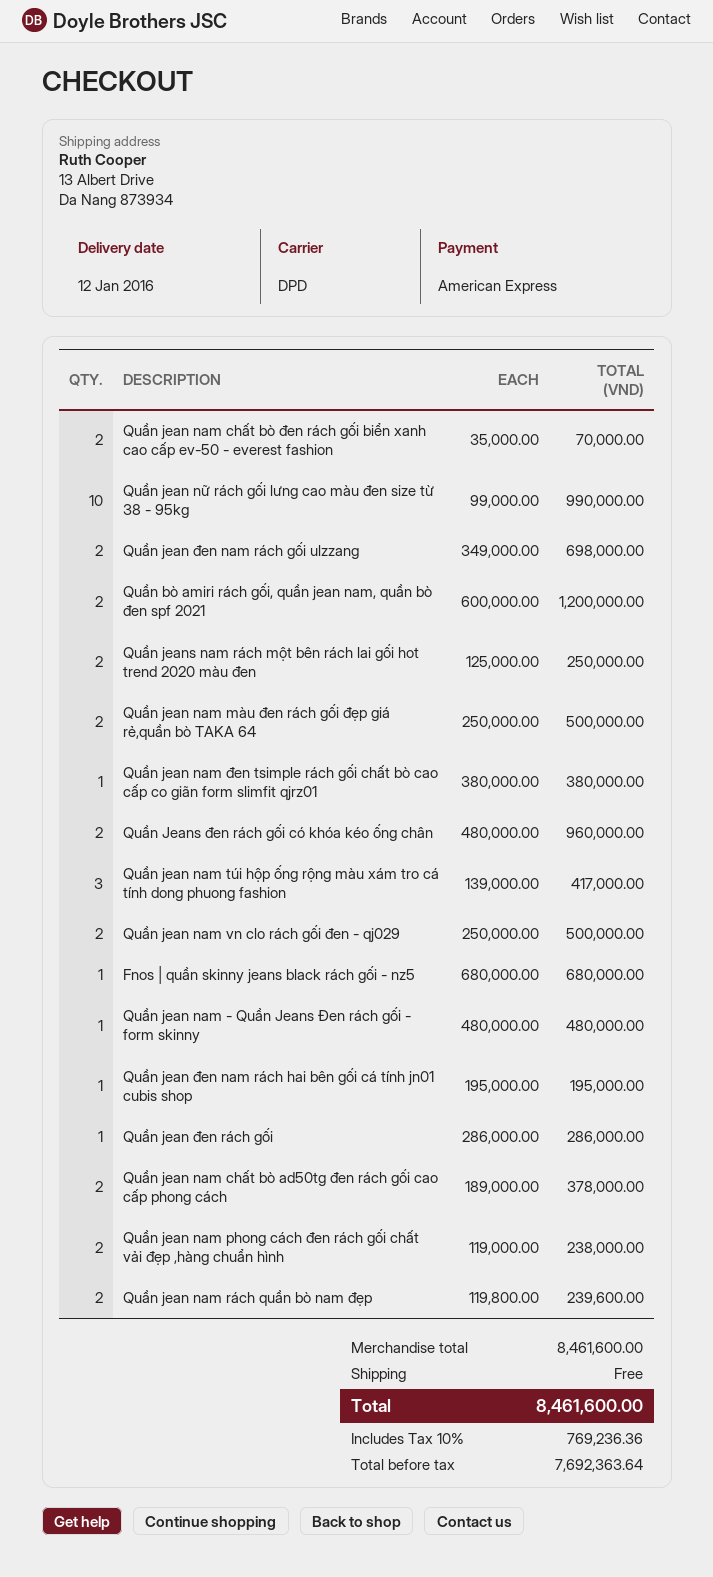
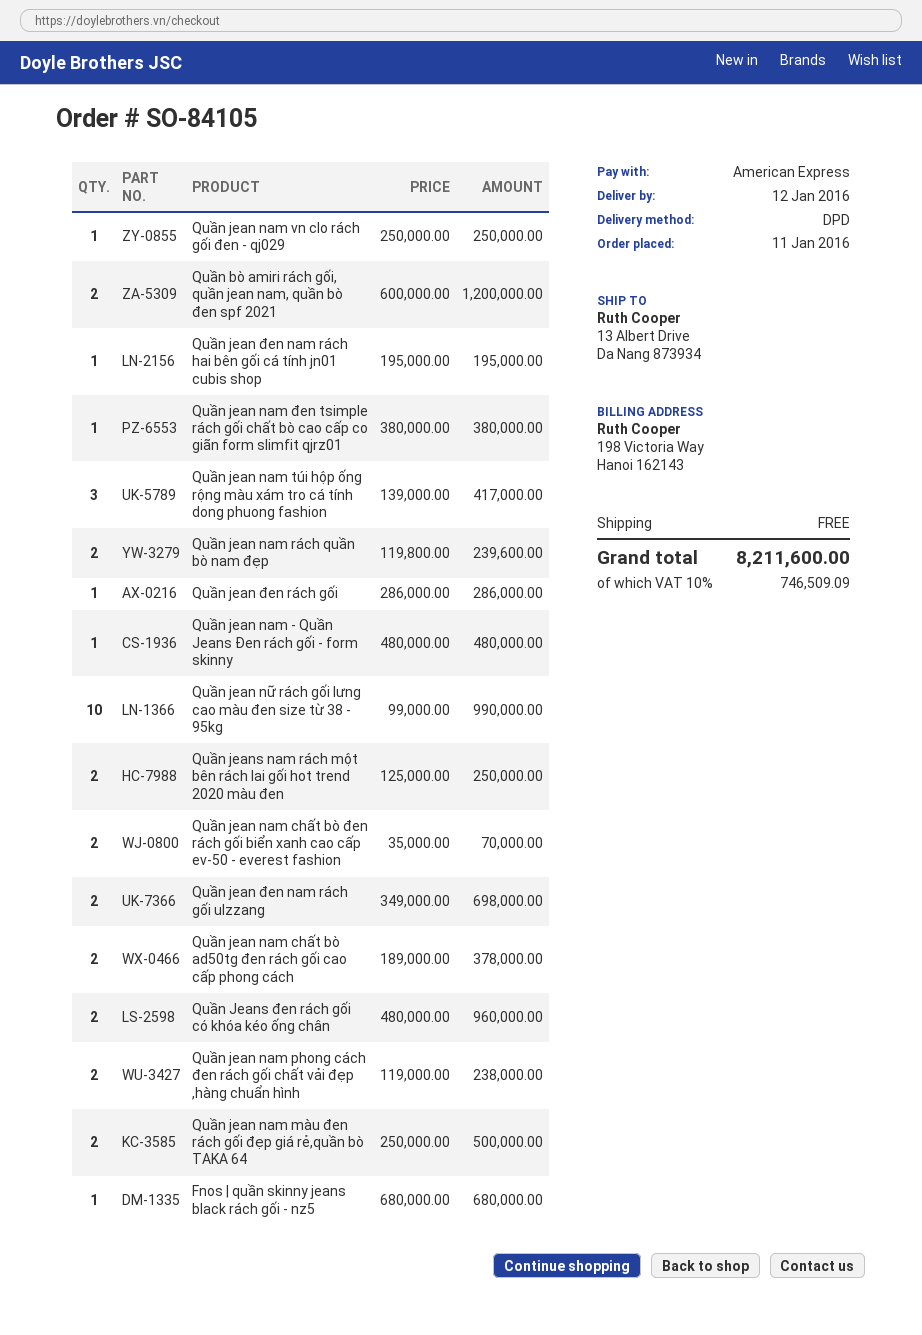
Quần jean nam vn clo rách gối đen - qj029: 2 x 250000.00 = 500000.00 -> 1 x 250000.00 = 250000.00
tax: 10% = 769236.36 -> 10% = 746509.09
total: 8461600.00 -> 8211600.00

